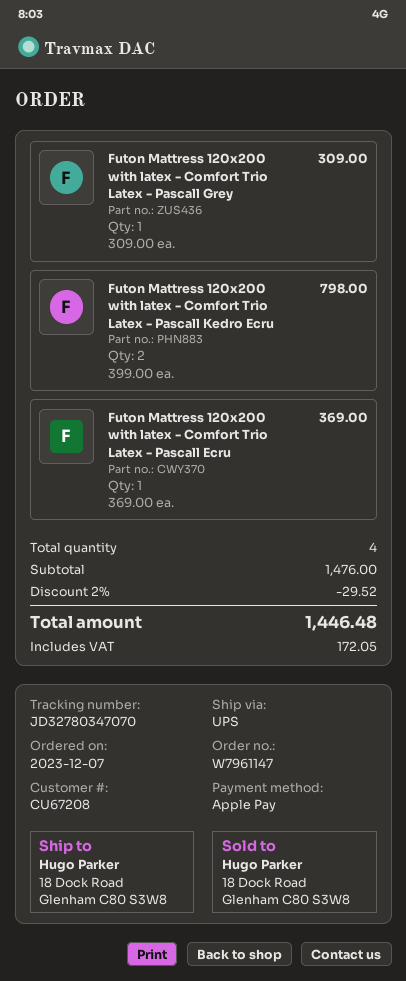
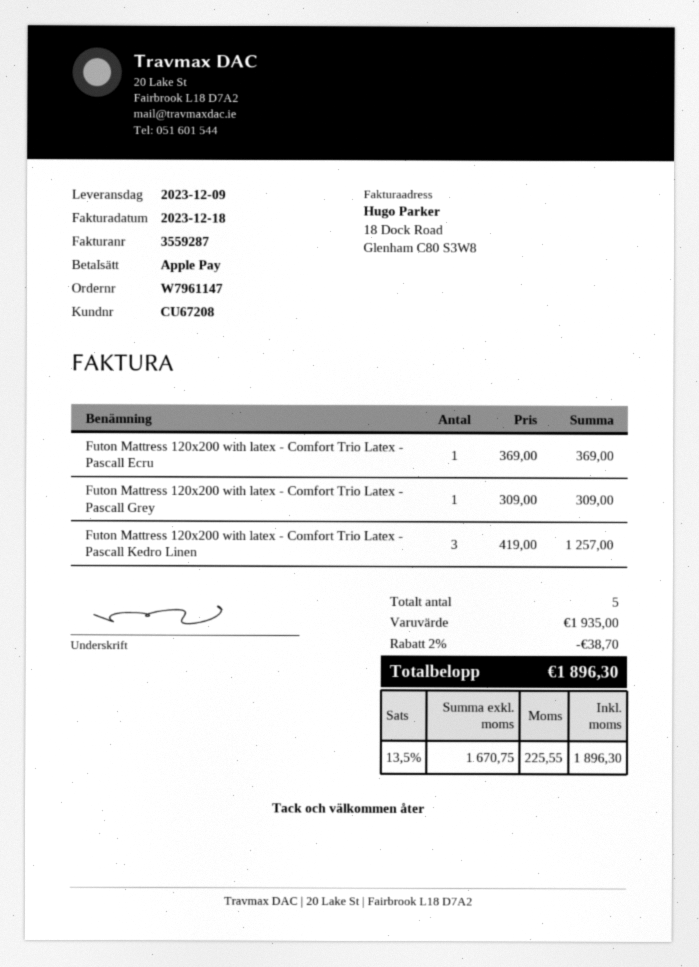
Futon Mattress 120x200 with latex - Comfort Trio Latex - Pascall Kedro Ecru: 2 x 399.00 = 798.00 -> none
Futon Mattress 120x200 with latex - Comfort Trio Latex - Pascall Kedro Linen: none -> 3 x 419.00 = 1257.00
total quantity: 4 -> 5
subtotal: 1476.00 -> 1935.00
discount: 2% = 29.52 -> 2% = 38.70
tax: 172.05 -> 225.55
total: 1446.48 -> 1896.30

